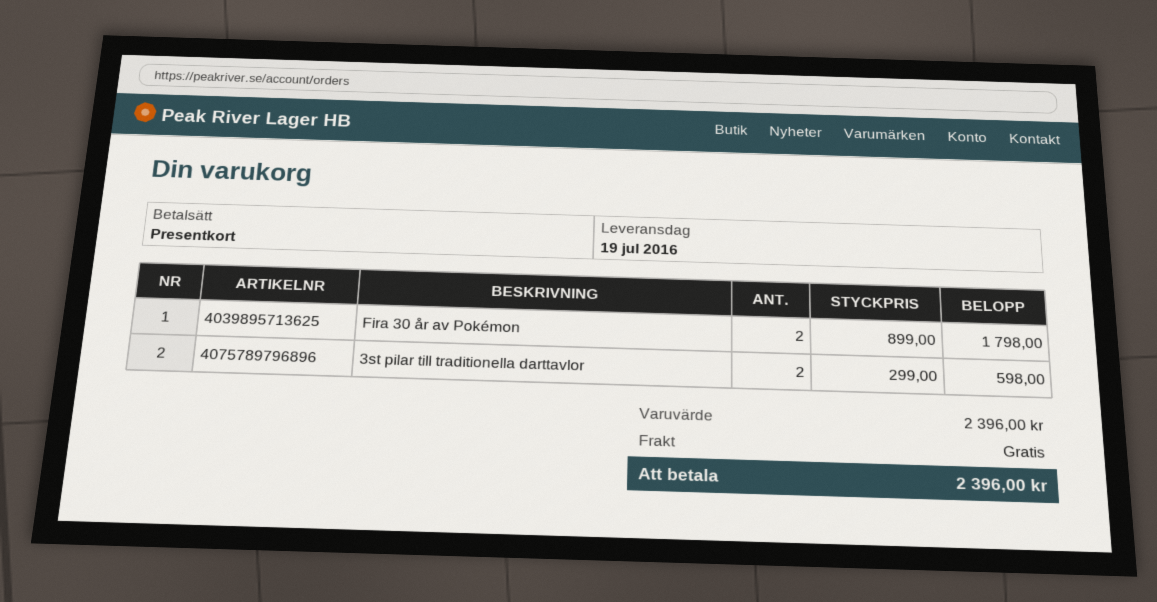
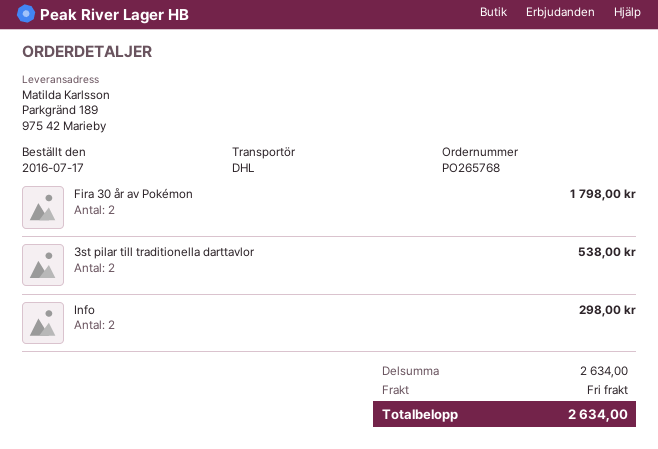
3st pilar till traditionella darttavlor: 2 for 598.00 -> 2 for 538.00
Info: none -> 2 for 298.00
subtotal: 2396.00 -> 2634.00
total: 2396.00 -> 2634.00

